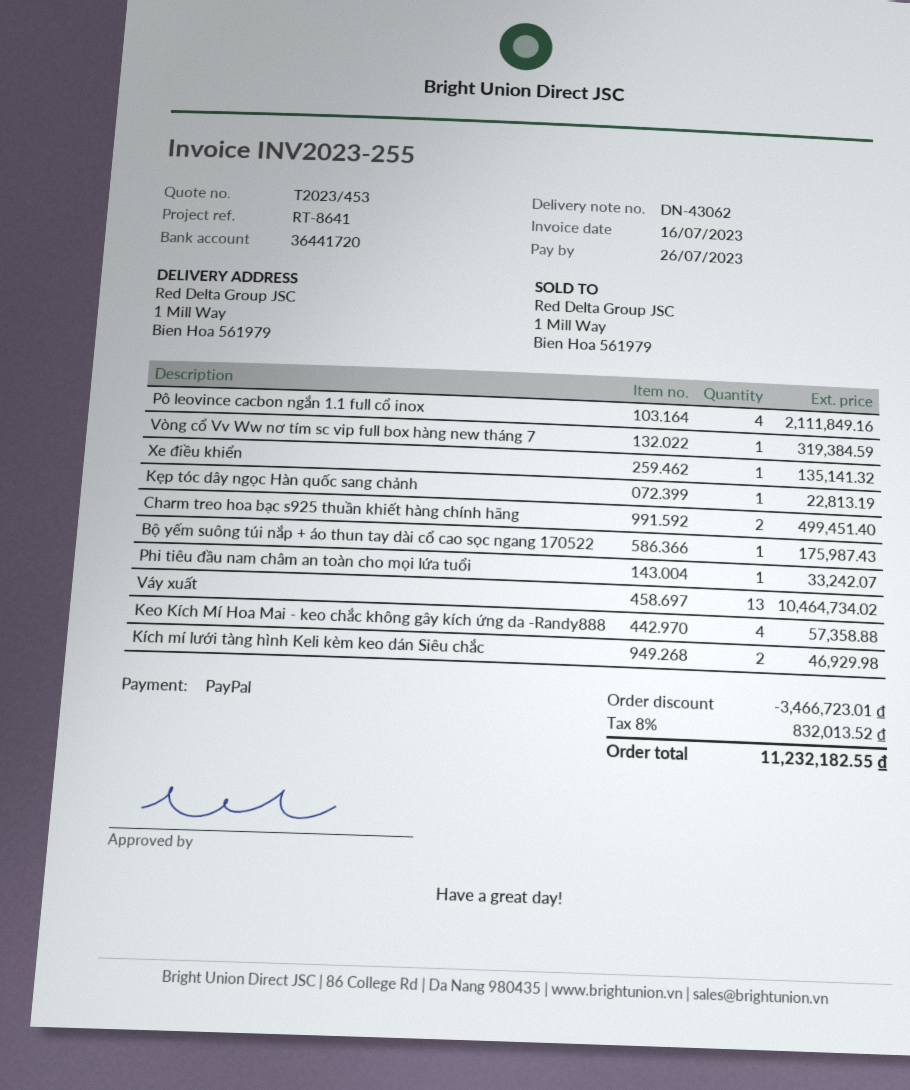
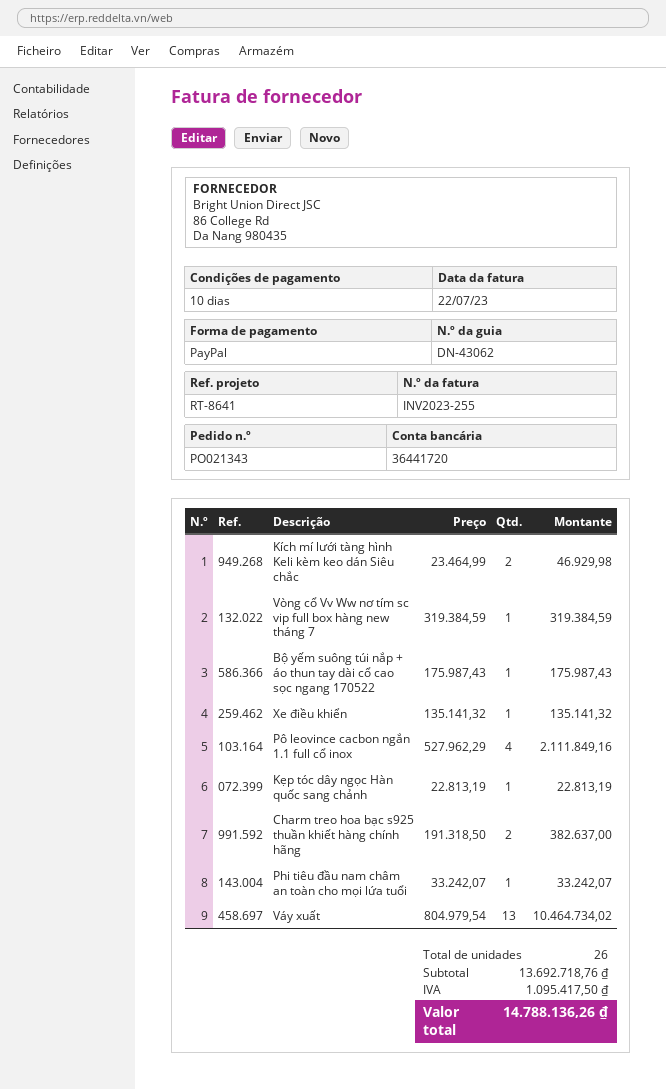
invoice date: 2023-07-16 -> 2023-07-22
Charm treo hoa bạc s925 thuần khiết hàng chính hãng: 2 for 499451.40 -> 2 for 382637.00
Keo Kích Mí Hoa Mai - keo chắc không gây kích ứng da -Randy888: 4 for 57358.88 -> none
discount: 3466723.01 -> none
tax: 832013.52 -> 1095417.50
total: 11232182.55 -> 14788136.26

